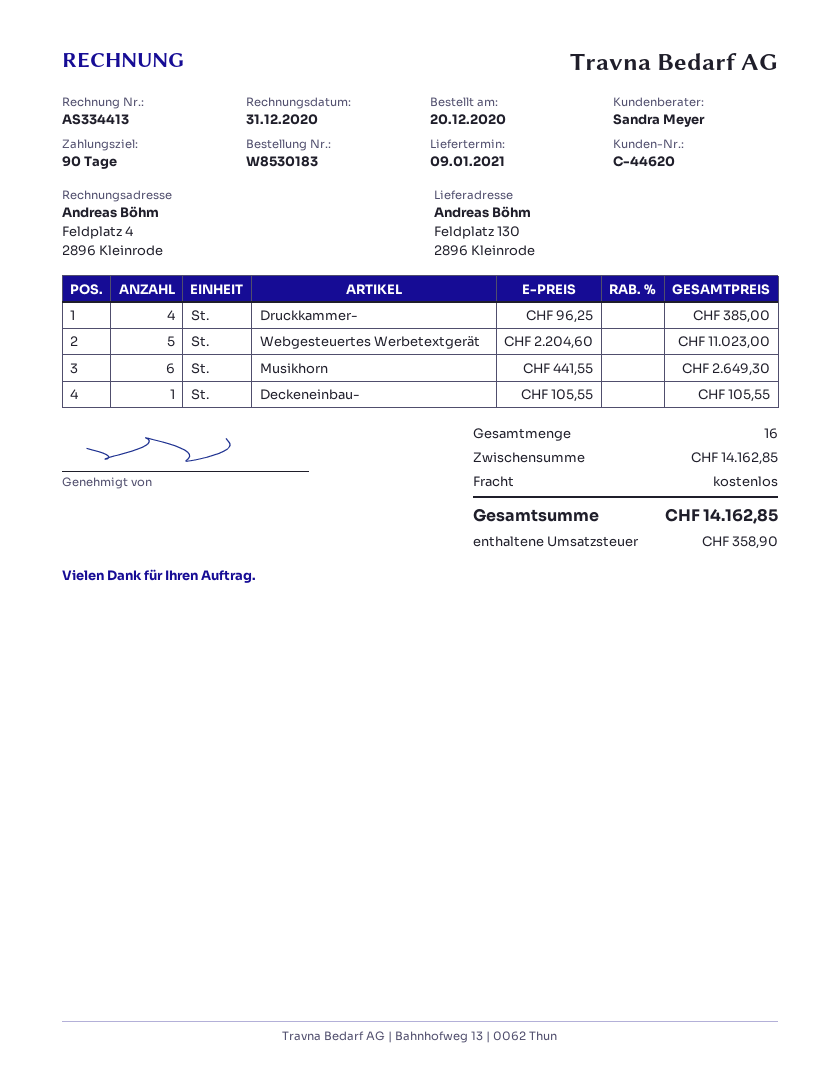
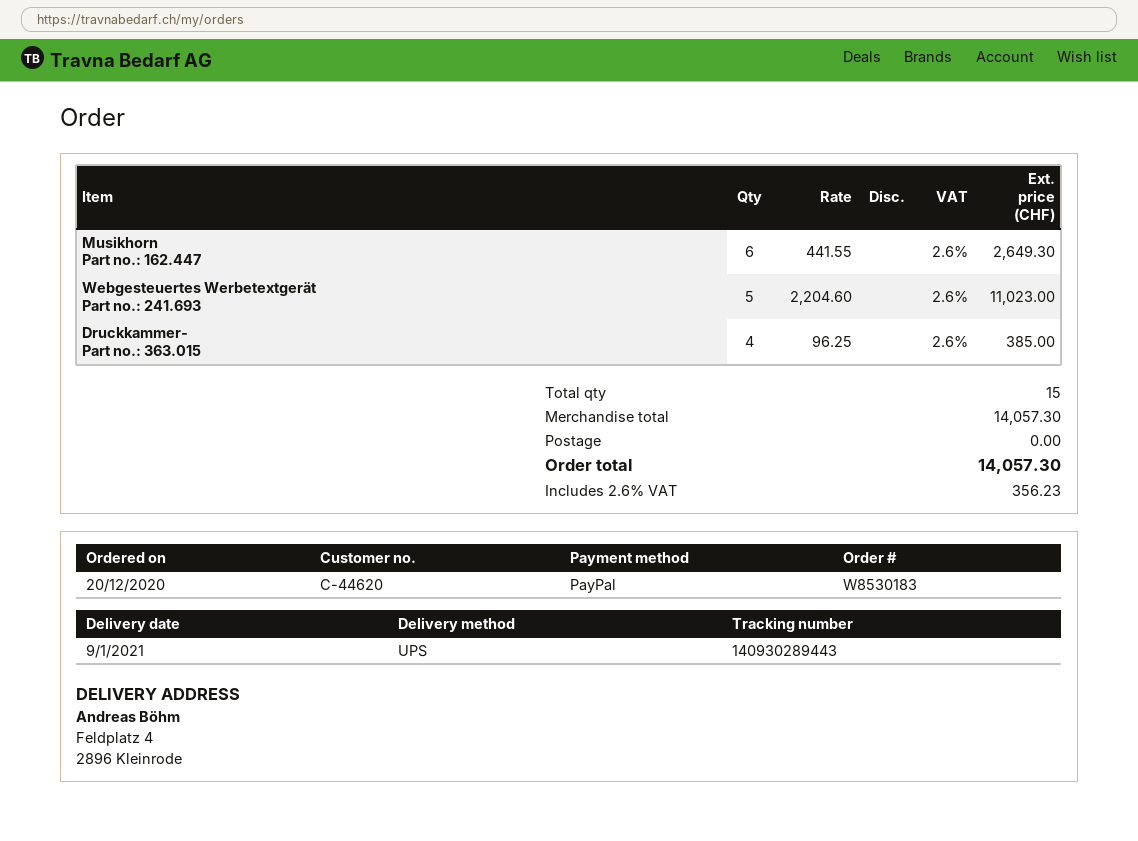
ship to: Feldplatz 130, 2896 Kleinrode -> Feldplatz 4, 2896 Kleinrode
Deckeneinbau-: 1 x 105.55 = 105.55 -> none
total quantity: 16 -> 15
subtotal: 14162.85 -> 14057.30
tax: 358.90 -> 356.23
total: 14162.85 -> 14057.30

